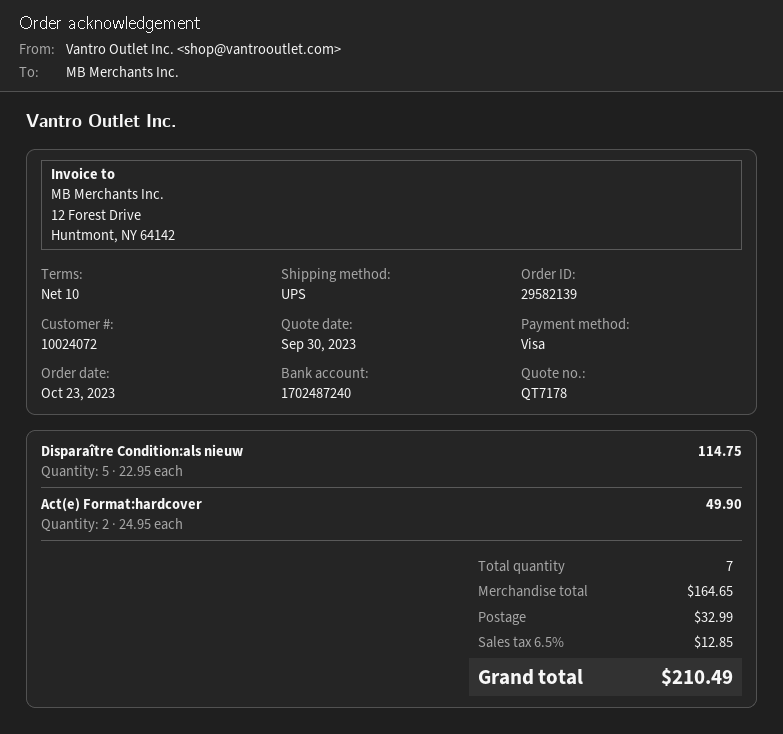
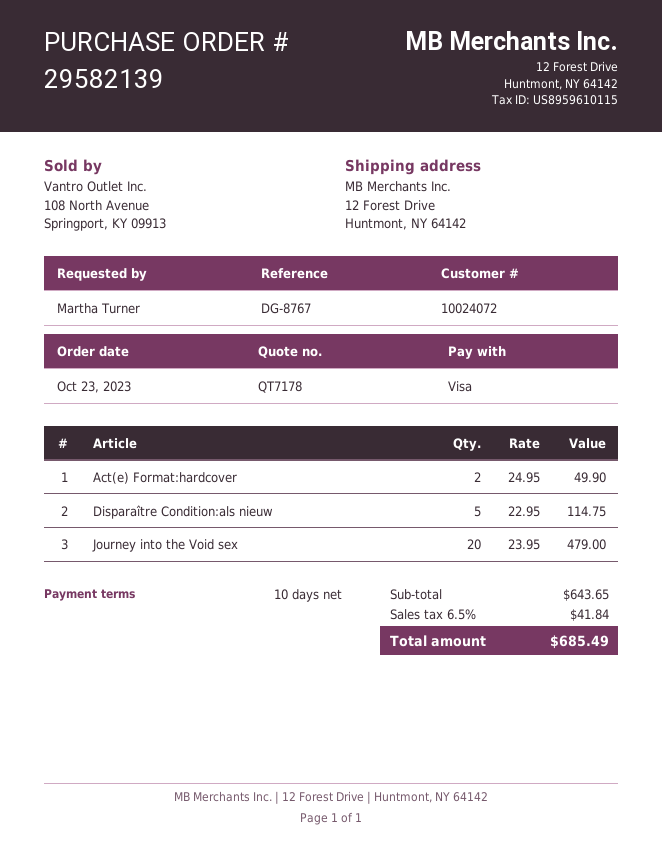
Journey into the Void sex: none -> 20 x 23.95 = 479.00
subtotal: 164.65 -> 643.65
shipping: 32.99 -> none
tax: 6.5% = 12.85 -> 6.5% = 41.84
total: 210.49 -> 685.49

